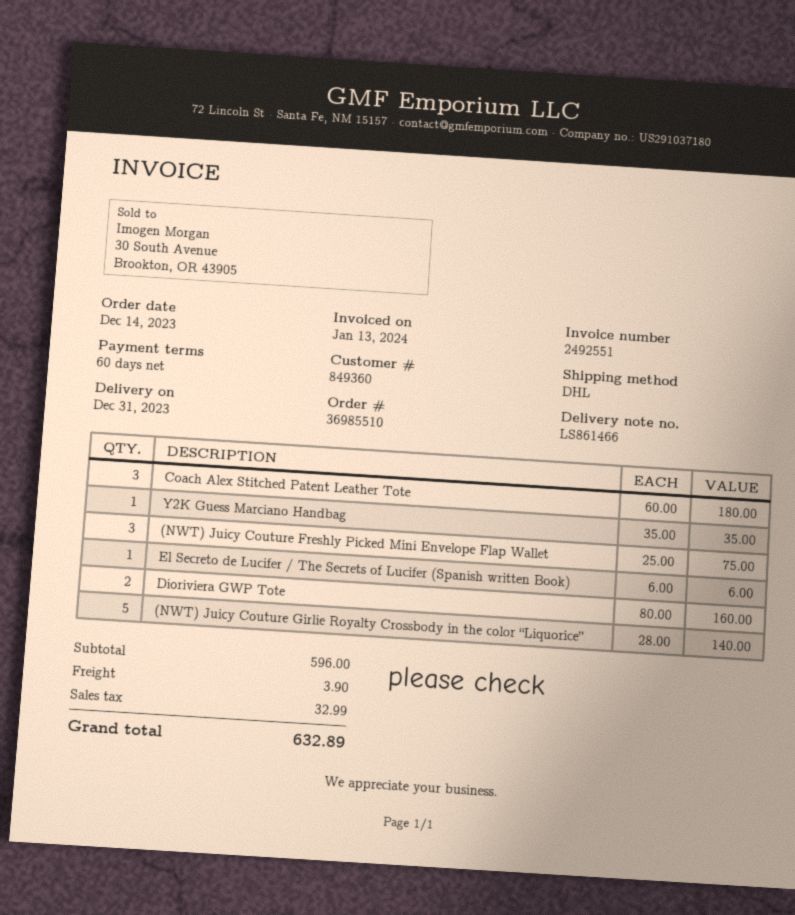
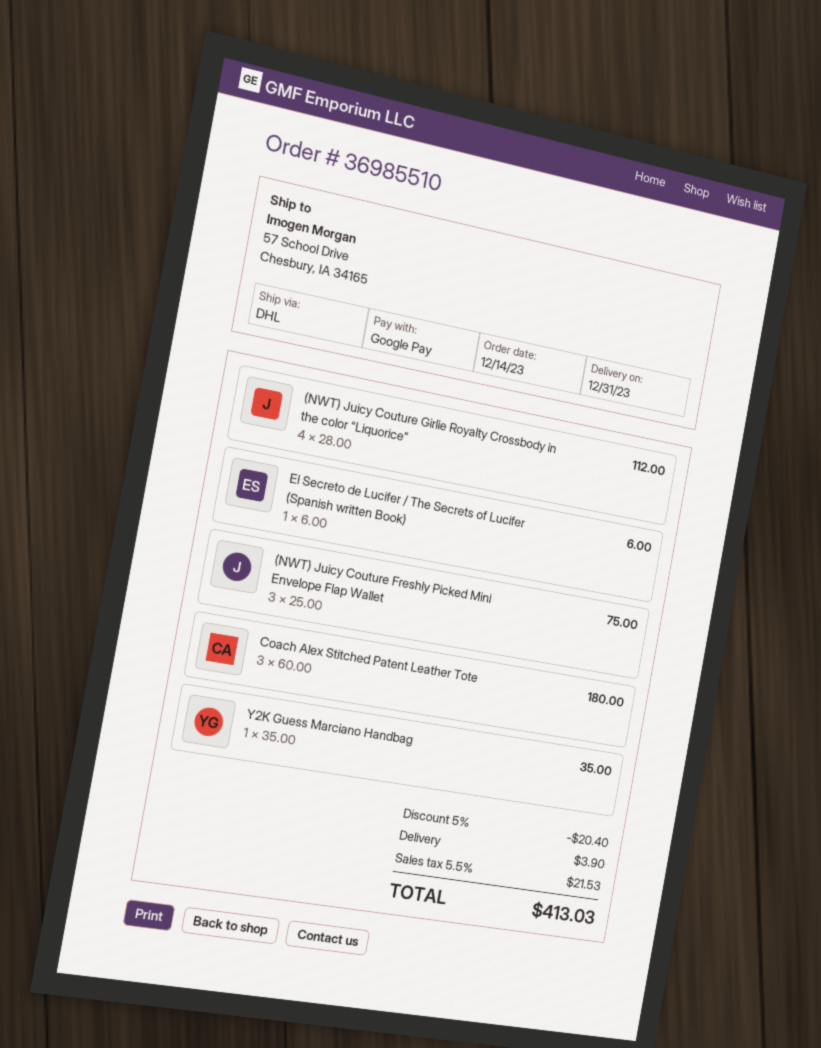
Dioriviera GWP Tote: 2 x 80.00 = 160.00 -> none
(NWT) Juicy Couture Girlie Royalty Crossbody in the color “Liquorice”: 5 x 28.00 = 140.00 -> 4 x 28.00 = 112.00
discount: none -> 5% = 20.40
tax: 32.99 -> 21.53
total: 632.89 -> 413.03

